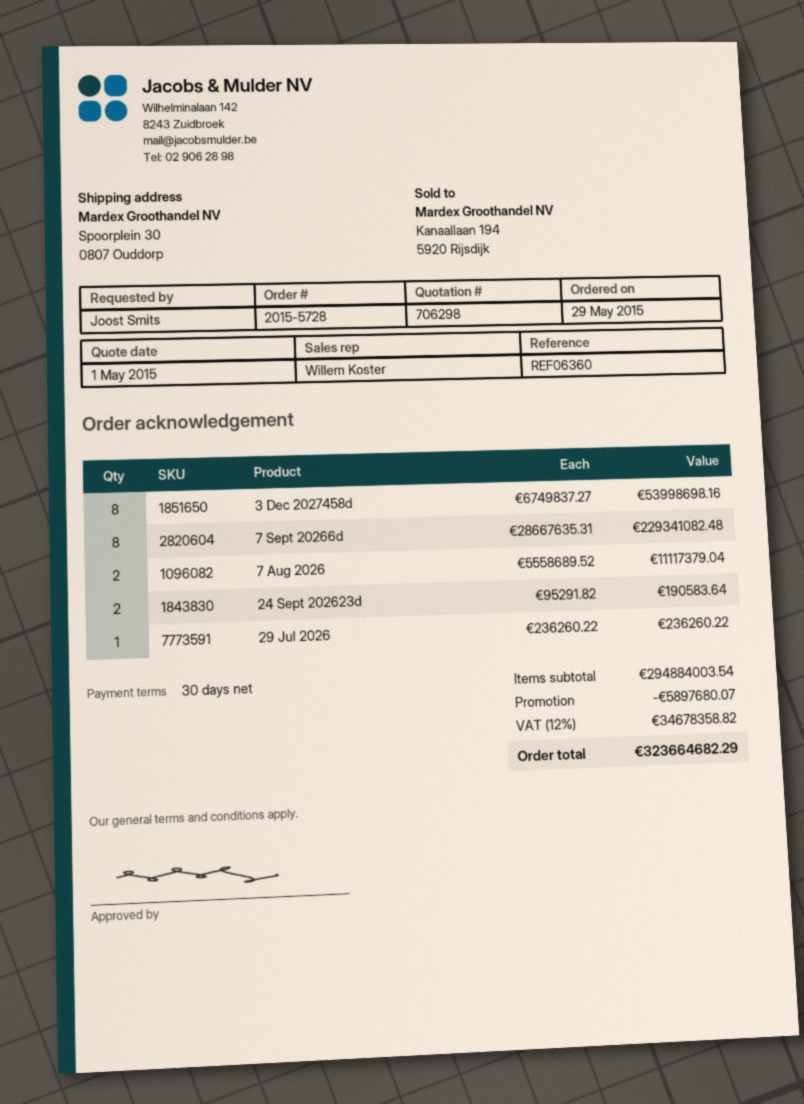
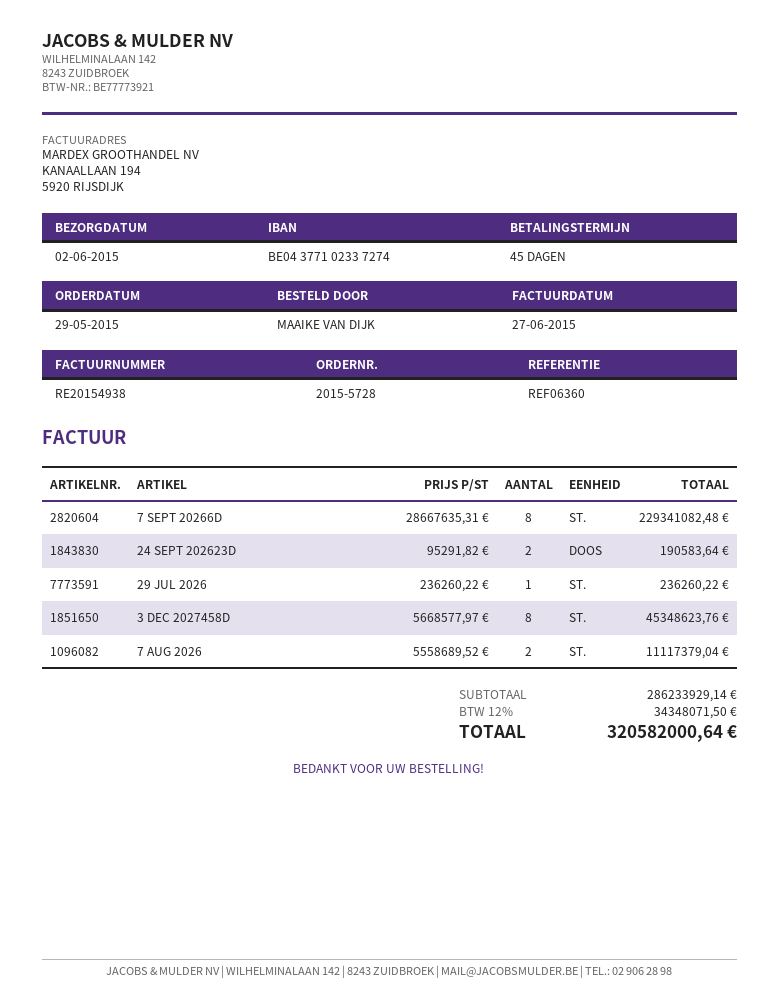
payment terms: 30 days -> 45 days
ordered by: Joost Smits -> MAAIKE VAN DIJK
3 Dec 2027458d: 8 x 6749837.27 = 53998698.16 -> 8 x 5668577.97 = 45348623.76
subtotal: 294884003.54 -> 286233929.14
discount: 5897680.07 -> none
tax: 12% = 34678358.82 -> 12% = 34348071.50
total: 323664682.29 -> 320582000.64

